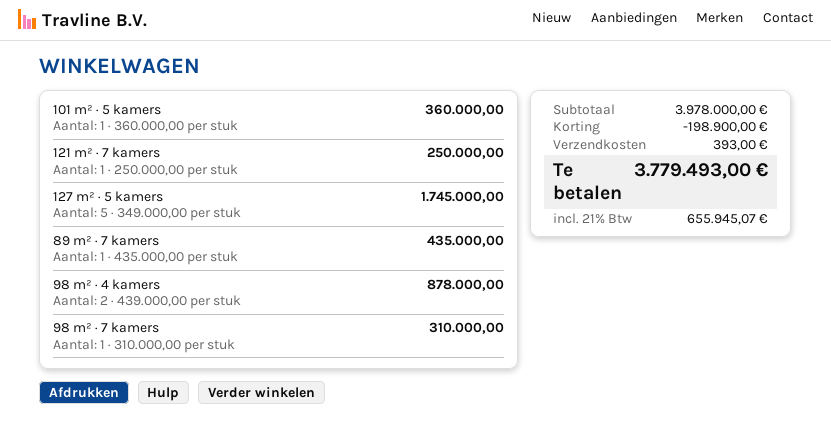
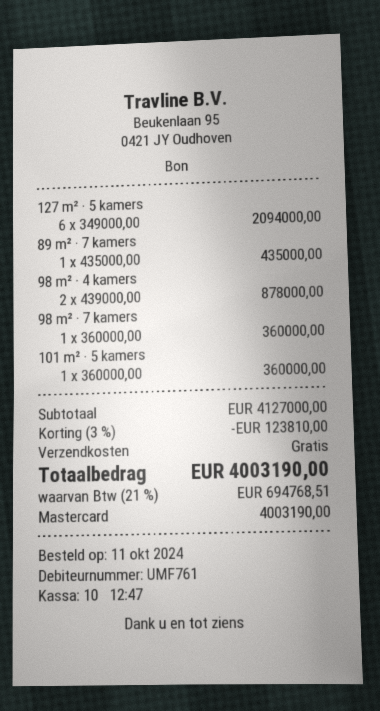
121 m² · 7 kamers: 1 x 250000.00 = 250000.00 -> none
127 m² · 5 kamers: 5 x 349000.00 = 1745000.00 -> 6 x 349000.00 = 2094000.00
98 m² · 7 kamers: 1 x 310000.00 = 310000.00 -> 1 x 360000.00 = 360000.00
subtotal: 3978000.00 -> 4127000.00
discount: 198900.00 -> 123810.00
shipping: 393.00 -> 0.00
tax: 21% = 655945.07 -> 21% = 694768.51
total: 3779493.00 -> 4003190.00

